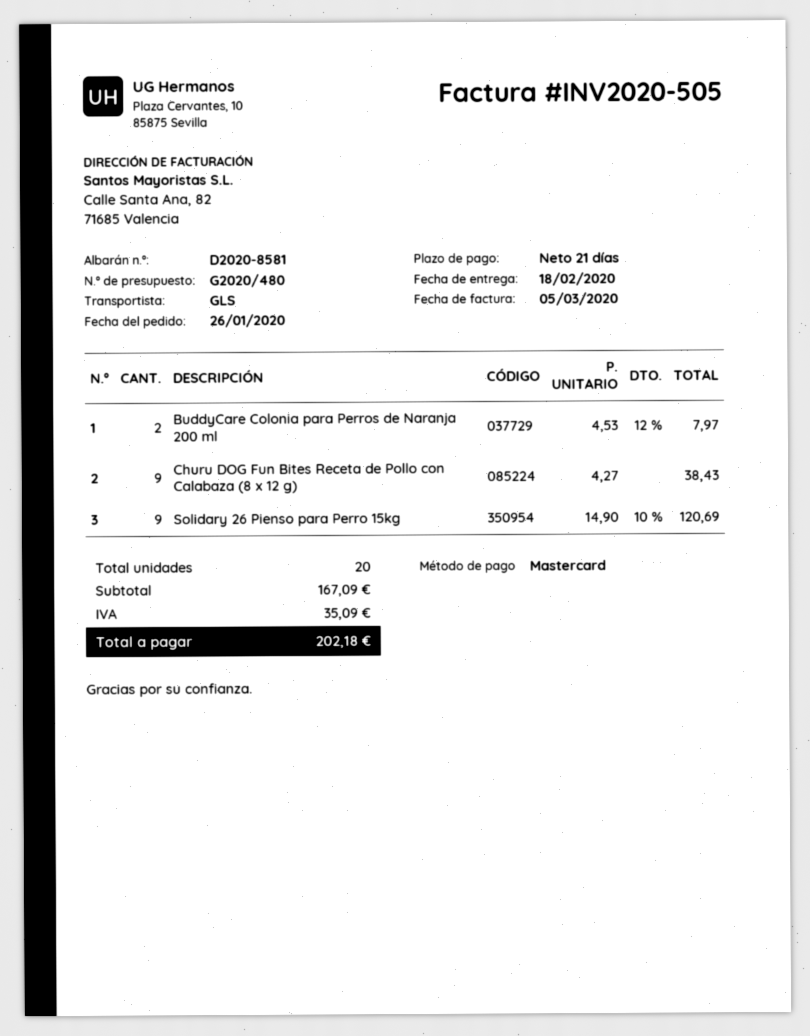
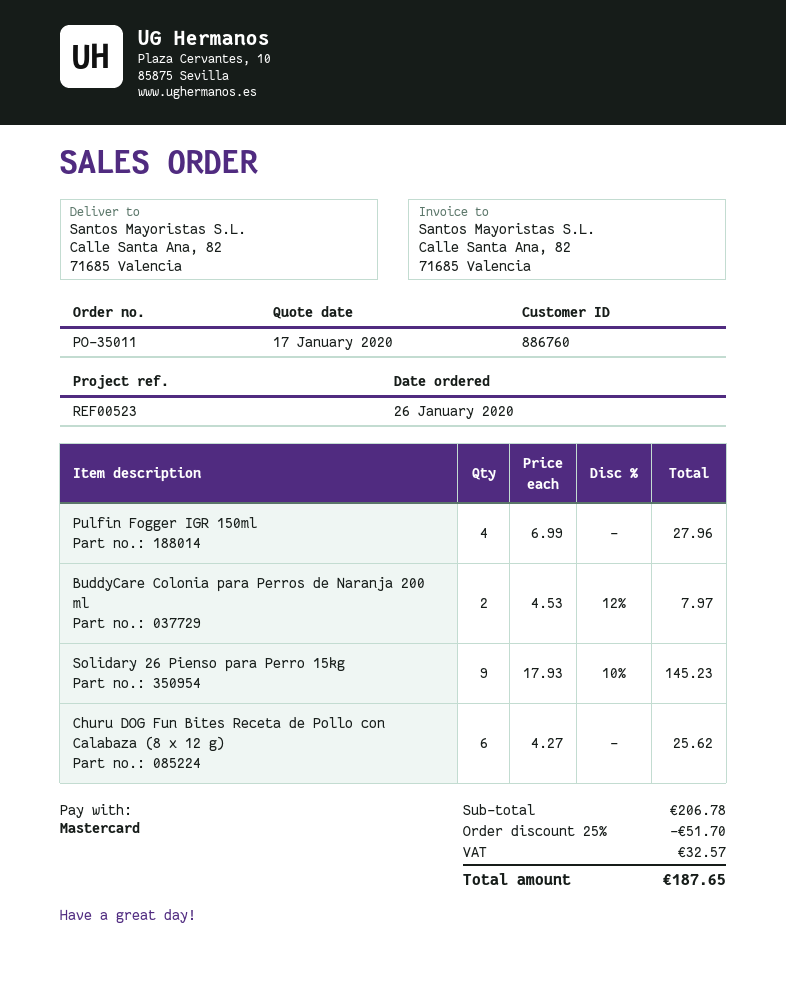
Churu DOG Fun Bites Receta de Pollo con Calabaza (8 x 12 g): 9 x 4.27 = 38.43 -> 6 x 4.27 = 25.62
Solidary 26 Pienso para Perro 15kg: 9 x 14.90 - 10% = 120.69 -> 9 x 17.93 - 10% = 145.23
Pulfin Fogger IGR 150ml: none -> 4 x 6.99 = 27.96
subtotal: 167.09 -> 206.78
discount: none -> 25% = 51.70
tax: 35.09 -> 32.57
total: 202.18 -> 187.65

